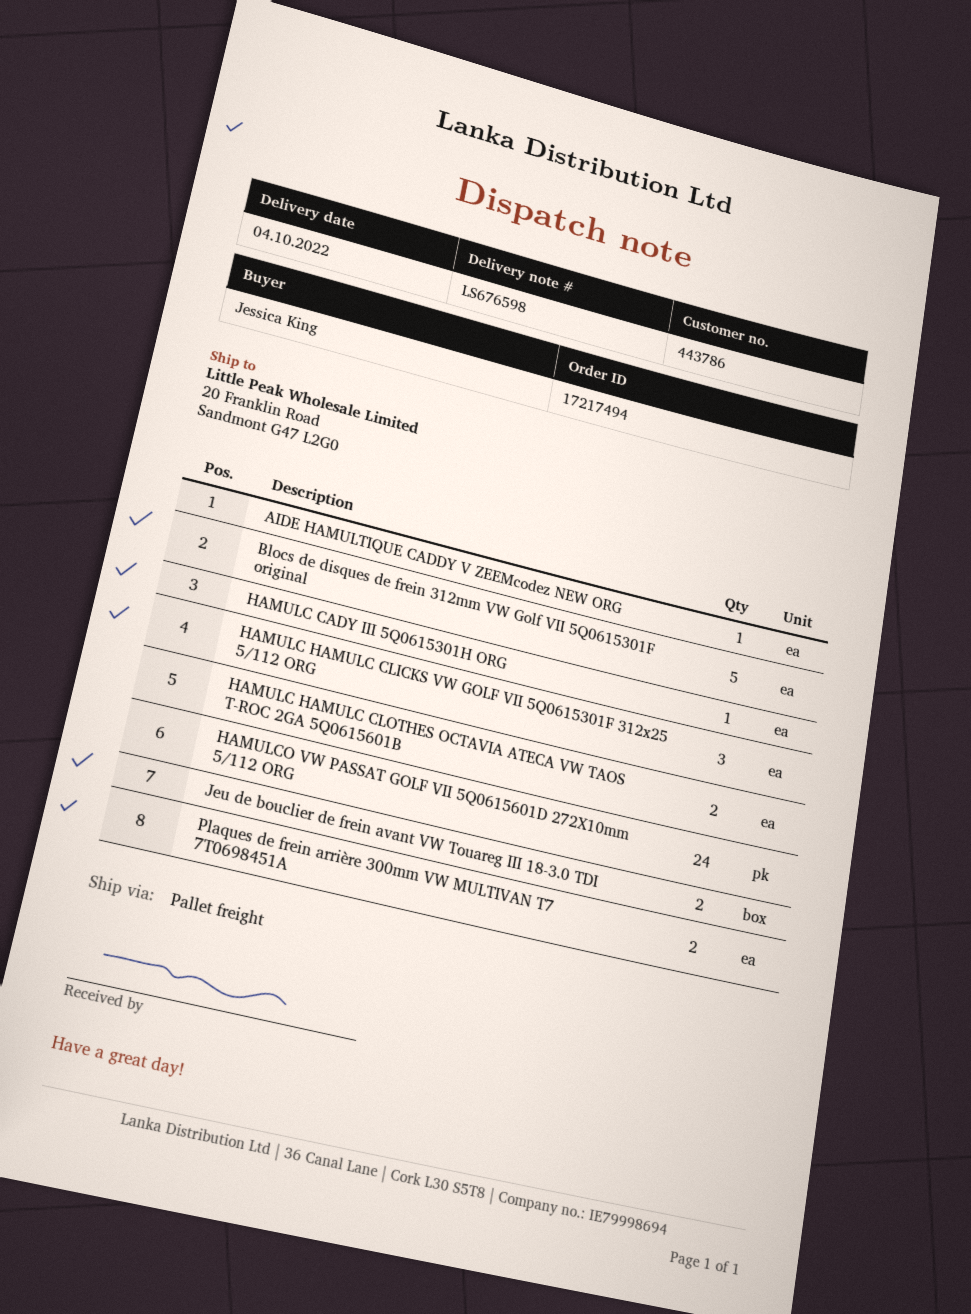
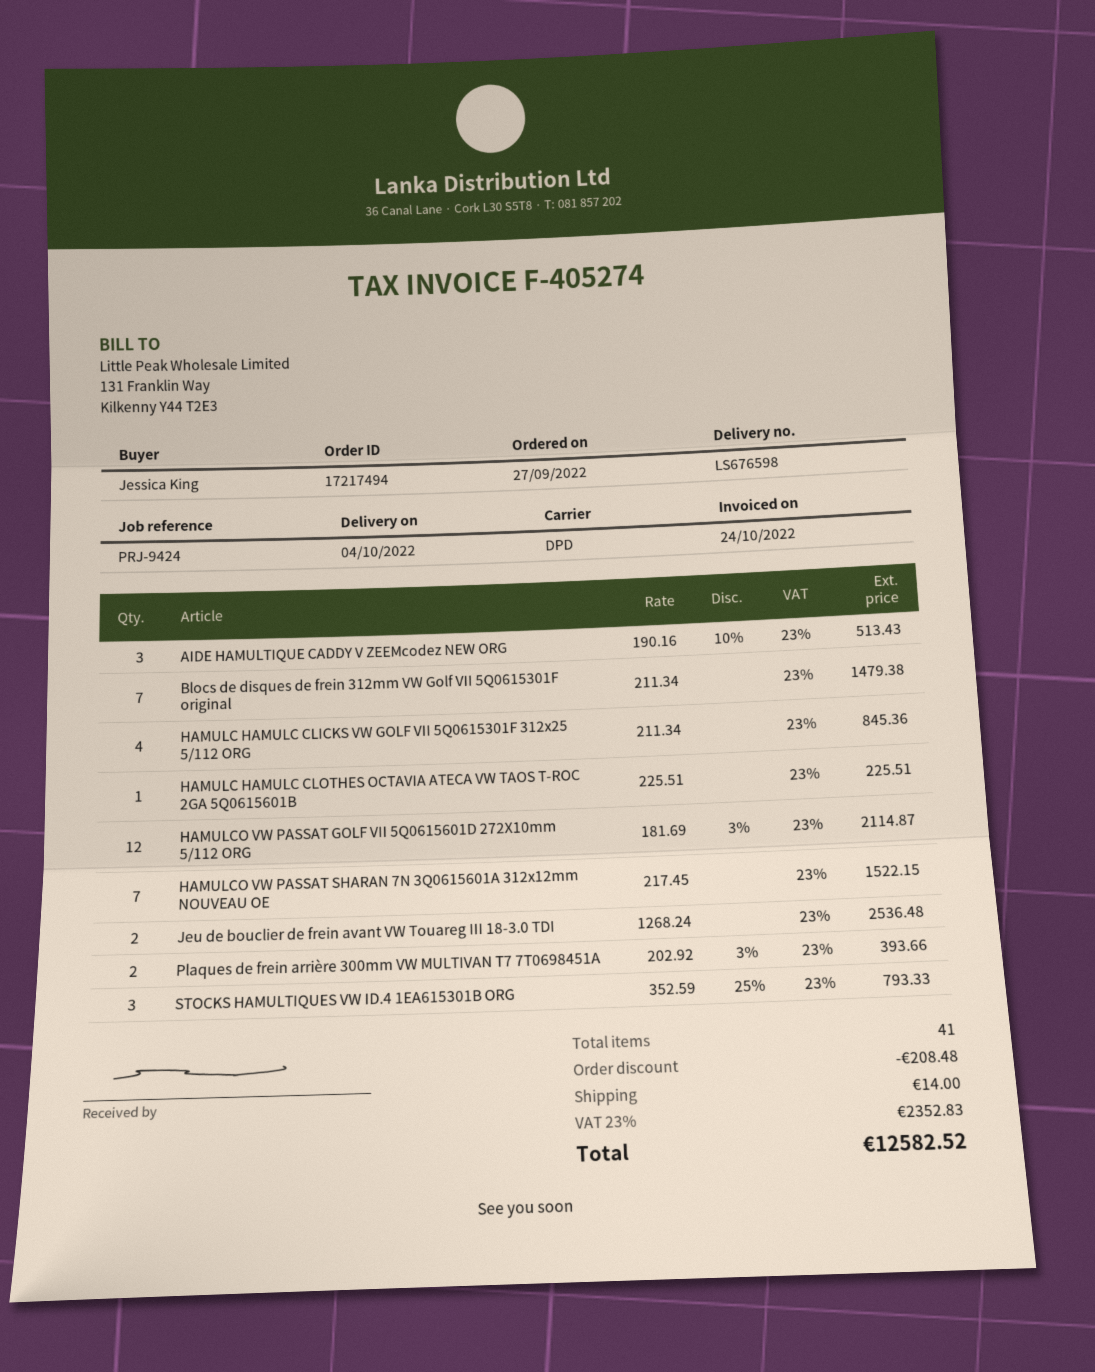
shipping method: pallet freight -> DPD
AIDE HAMULTIQUE CADDY V ZEEMcodez NEW ORG: 1 -> 3
Blocs de disques de frein 312mm VW Golf VII 5Q0615301F original: 5 -> 7
HAMULC CADY III 5Q0615301H ORG: 1 -> none
HAMULC HAMULC CLICKS VW GOLF VII 5Q0615301F 312x25 5/112 ORG: 3 -> 4
HAMULC HAMULC CLOTHES OCTAVIA ATECA VW TAOS T-ROC 2GA 5Q0615601B: 2 -> 1
HAMULCO VW PASSAT GOLF VII 5Q0615601D 272X10mm 5/112 ORG: 24 -> 12
HAMULCO VW PASSAT SHARAN 7N 3Q0615601A 312x12mm NOUVEAU OE: none -> 7
STOCKS HAMULTIQUES VW ID.4 1EA615301B ORG: none -> 3

